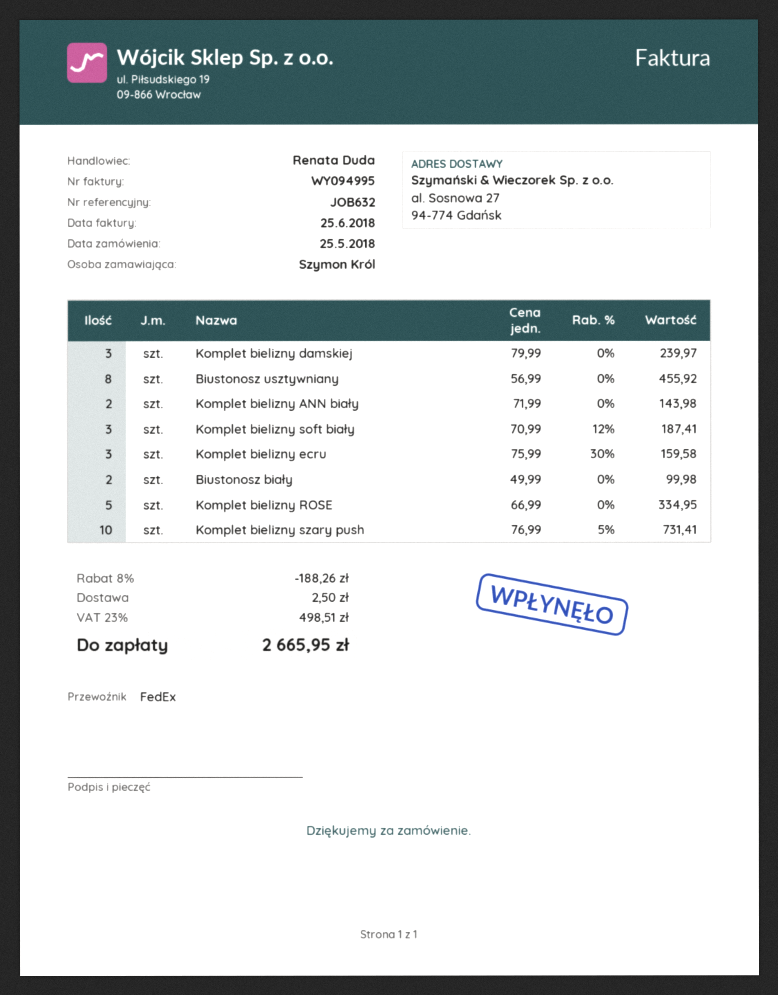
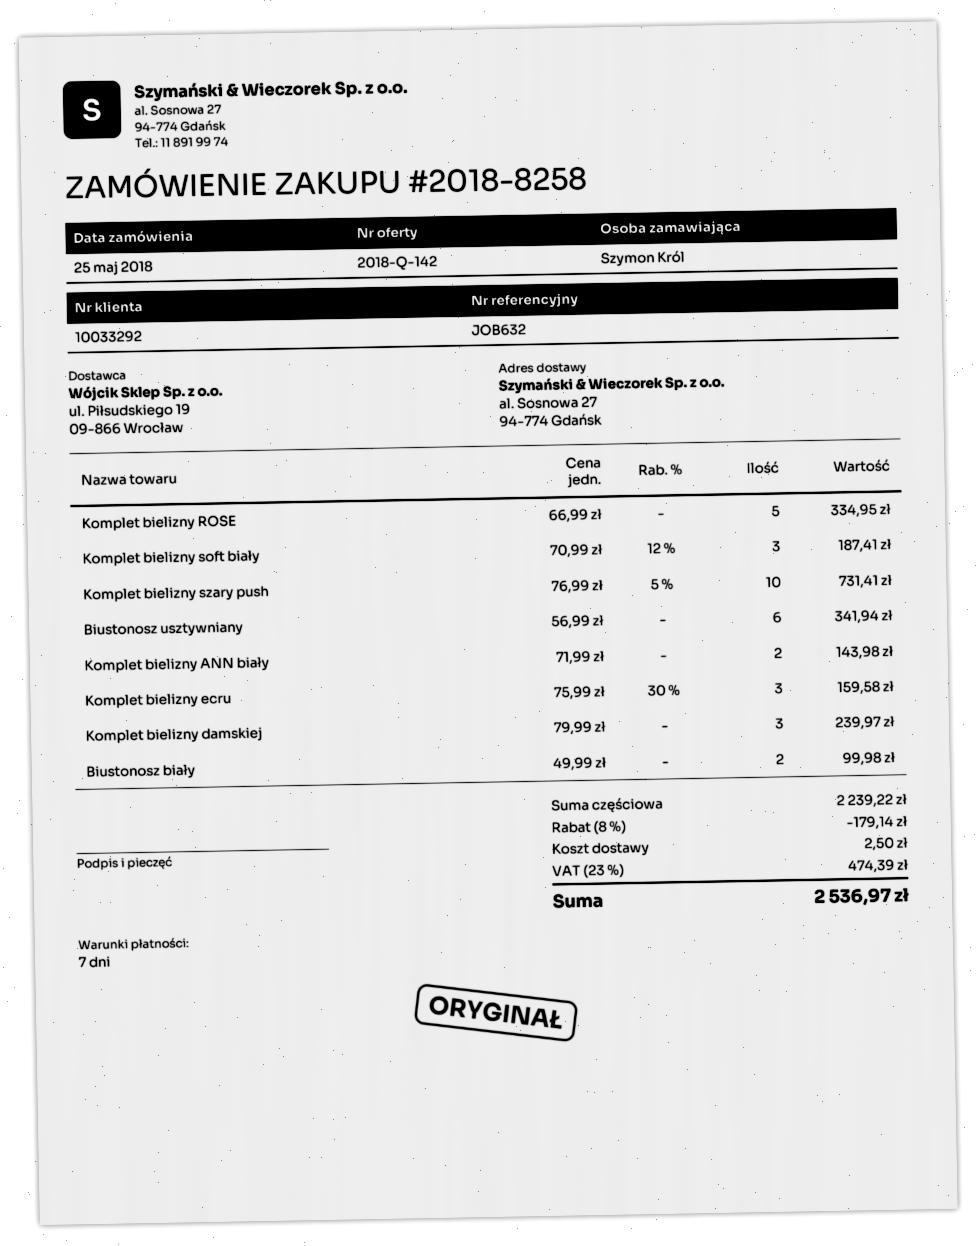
Biustonosz usztywniany: 8 x 56.99 = 455.92 -> 6 x 56.99 = 341.94
discount: 8% = 188.26 -> 8% = 179.14
tax: 23% = 498.51 -> 23% = 474.39
total: 2665.95 -> 2536.97

